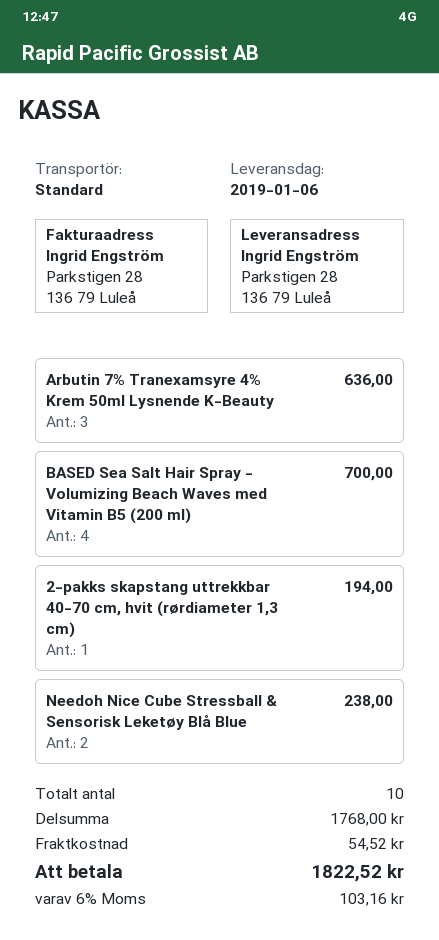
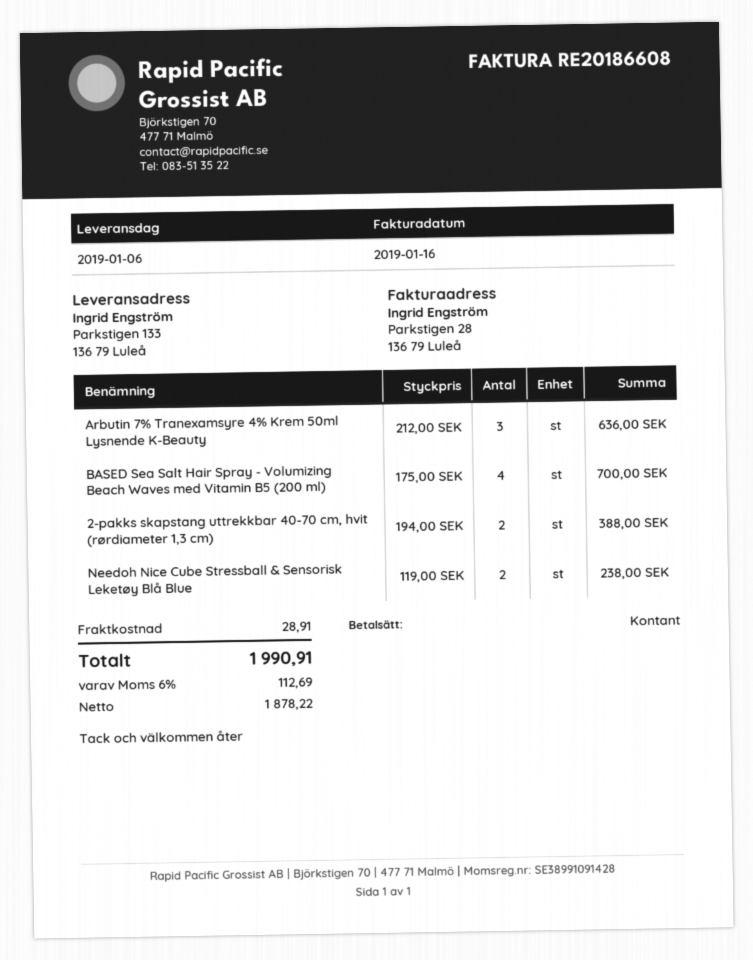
ship to: Parkstigen 28, 136 79 Luleå -> Parkstigen 133, 136 79 Luleå
2-pakks skapstang uttrekkbar 40-70 cm, hvit (rørdiameter 1,3 cm): 1 for 194.00 -> 2 for 388.00
shipping: 54.52 -> 28.91
tax: 6% = 103.16 -> 6% = 112.69
total: 1822.52 -> 1990.91

